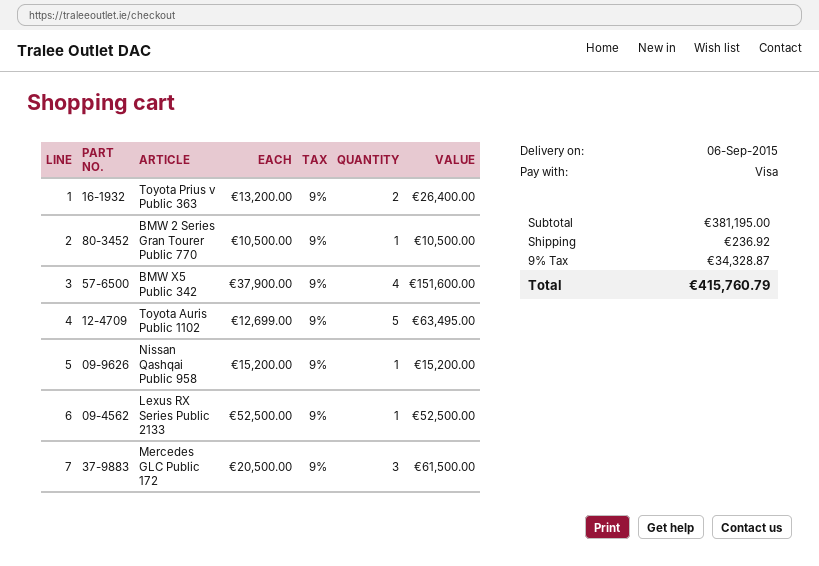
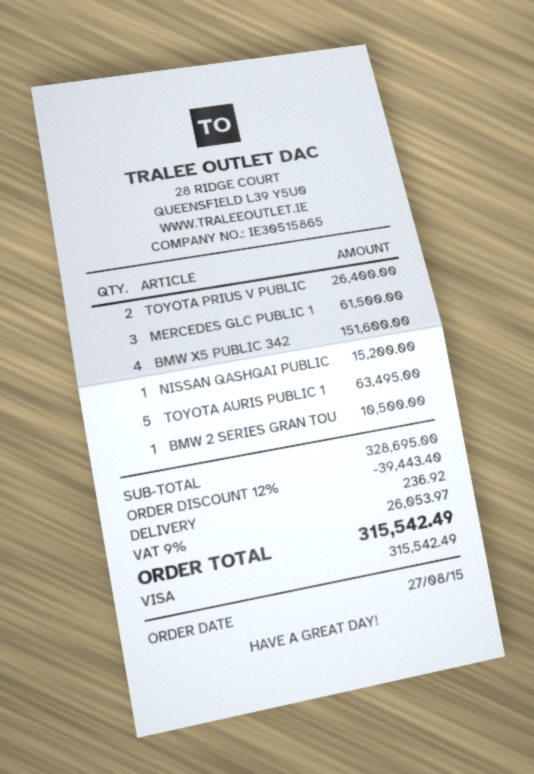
Lexus RX Series Public 2133: 1 for 52500.00 -> none
subtotal: 381195.00 -> 328695.00
discount: none -> 12% = 39443.40
tax: 9% = 34328.87 -> 9% = 26053.97
total: 415760.79 -> 315542.49

